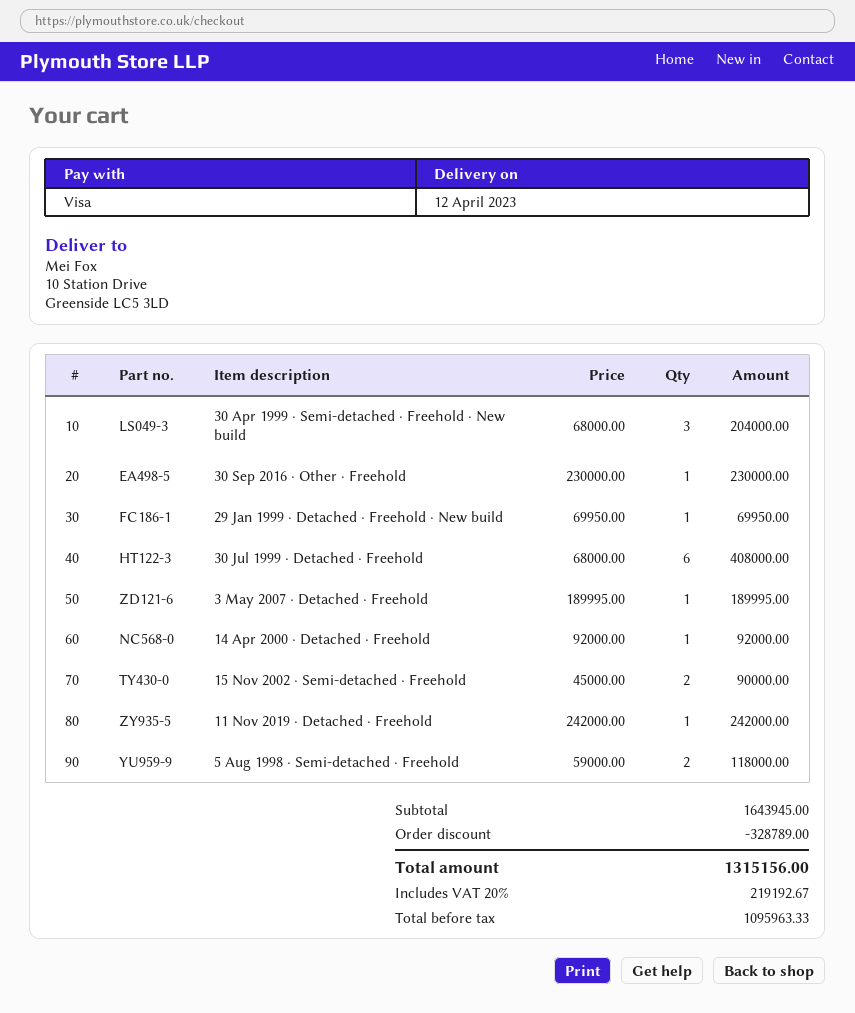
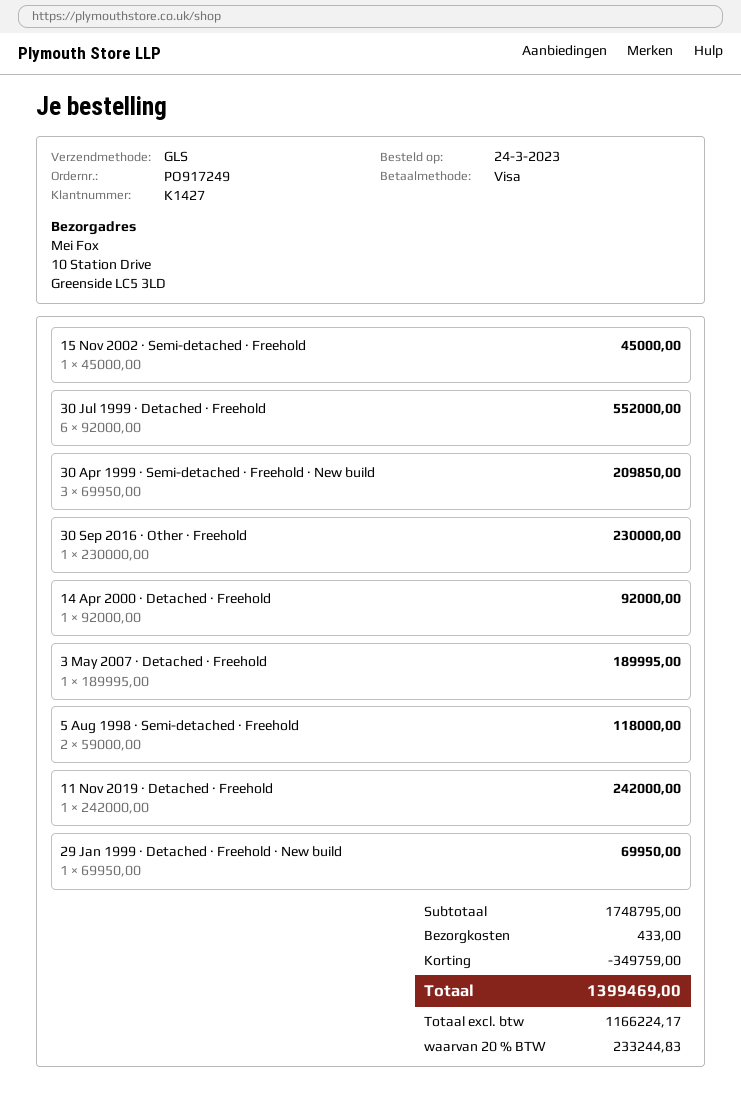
30 Apr 1999 · Semi-detached · Freehold · New build: 3 x 68000.00 = 204000.00 -> 3 x 69950.00 = 209850.00
30 Jul 1999 · Detached · Freehold: 6 x 68000.00 = 408000.00 -> 6 x 92000.00 = 552000.00
15 Nov 2002 · Semi-detached · Freehold: 2 x 45000.00 = 90000.00 -> 1 x 45000.00 = 45000.00
subtotal: 1643945.00 -> 1748795.00
discount: 328789.00 -> 349759.00
shipping: none -> 433.00
net: 1095963.33 -> 1166224.17
tax: 20% = 219192.67 -> 20% = 233244.83
total: 1315156.00 -> 1399469.00

